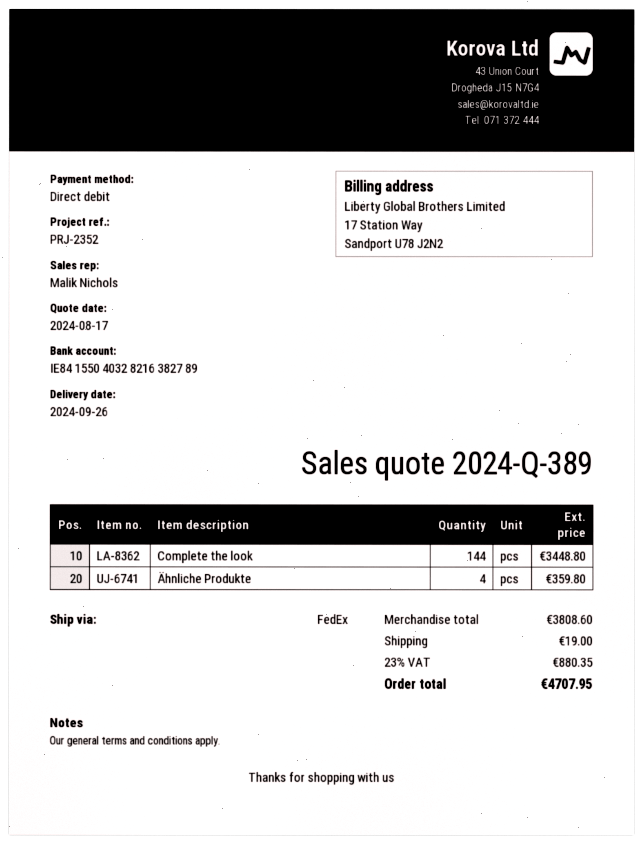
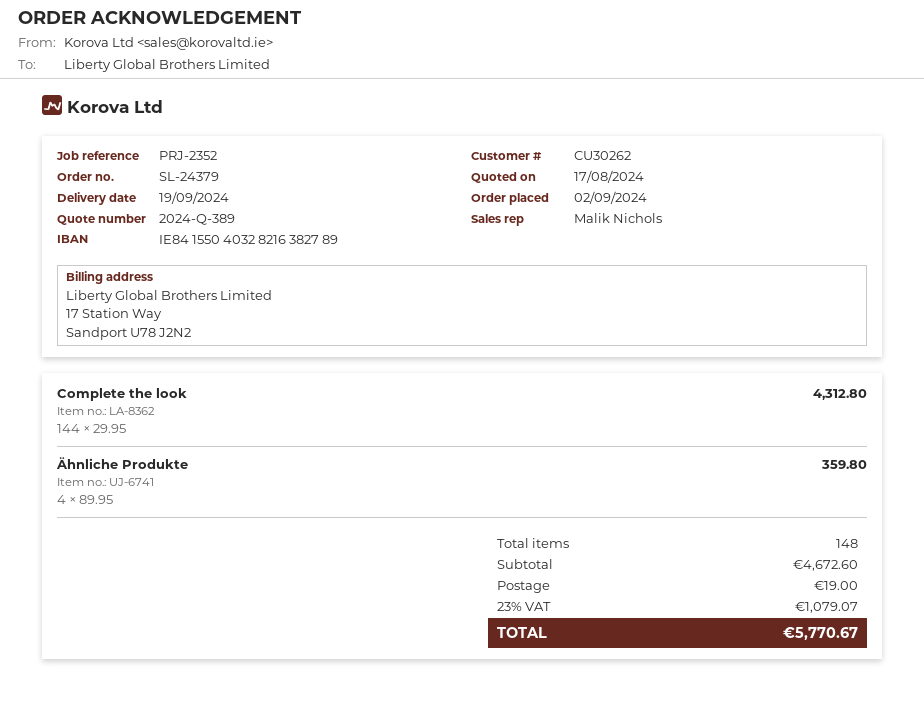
delivery date: 2024-09-26 -> 2024-09-19
Complete the look: 144 for 3448.80 -> 144 for 4312.80
subtotal: 3808.60 -> 4672.60
tax: 23% = 880.35 -> 23% = 1079.07
total: 4707.95 -> 5770.67

